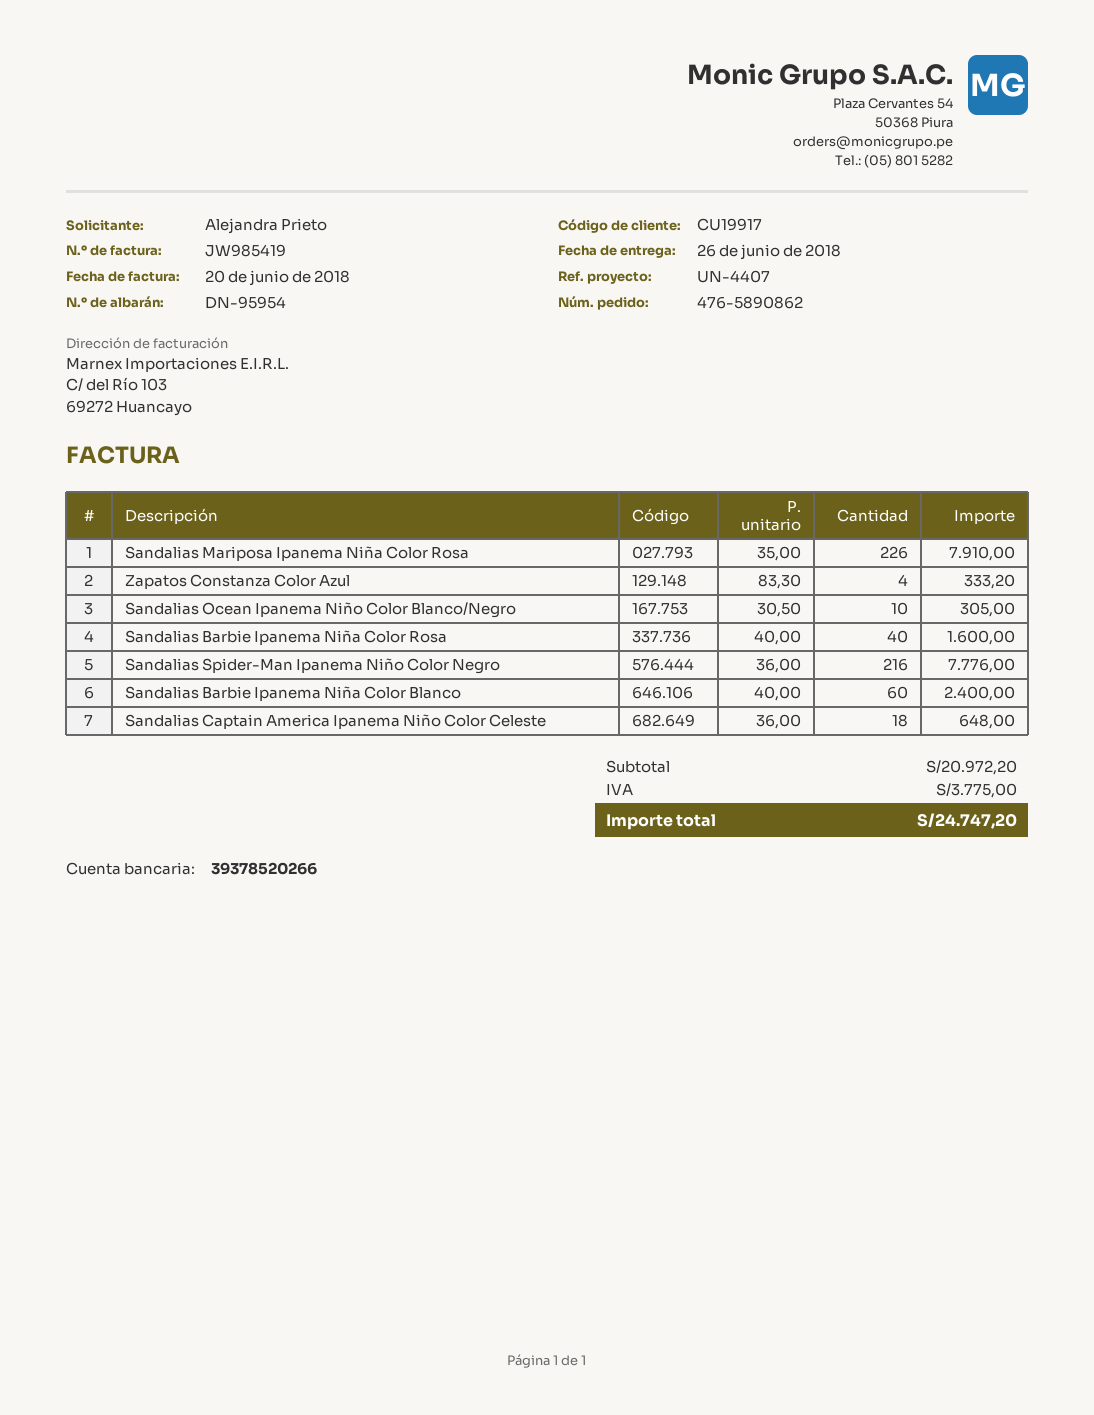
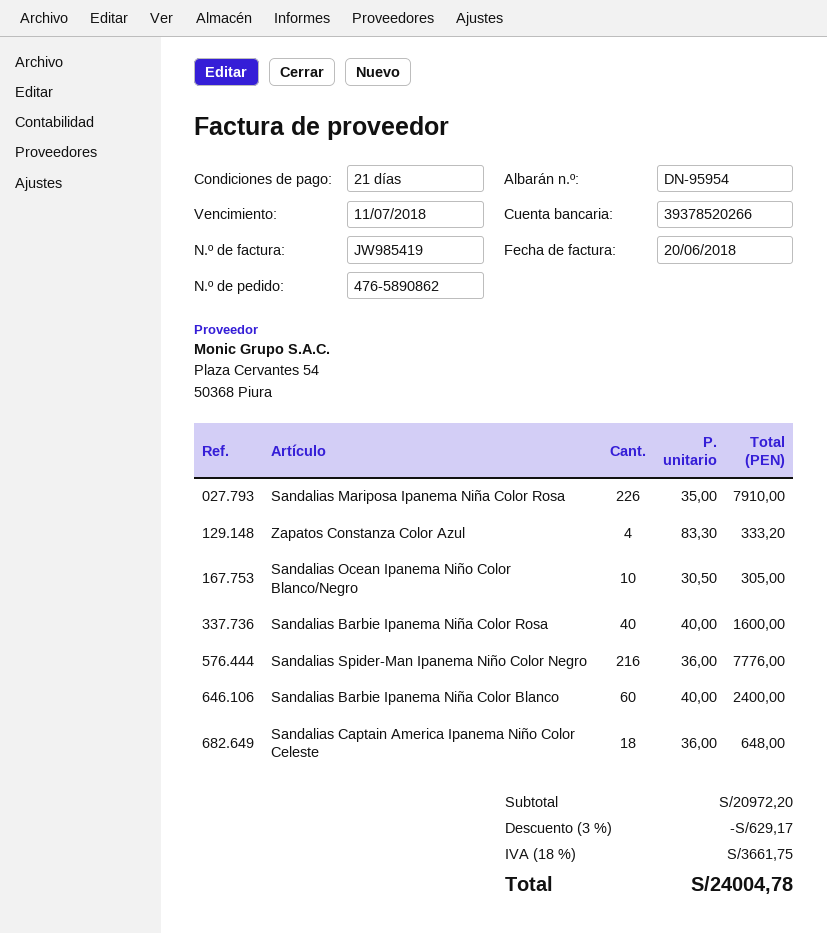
discount: none -> 3% = 629.17
tax: 3775.00 -> 3661.75
total: 24747.20 -> 24004.78

